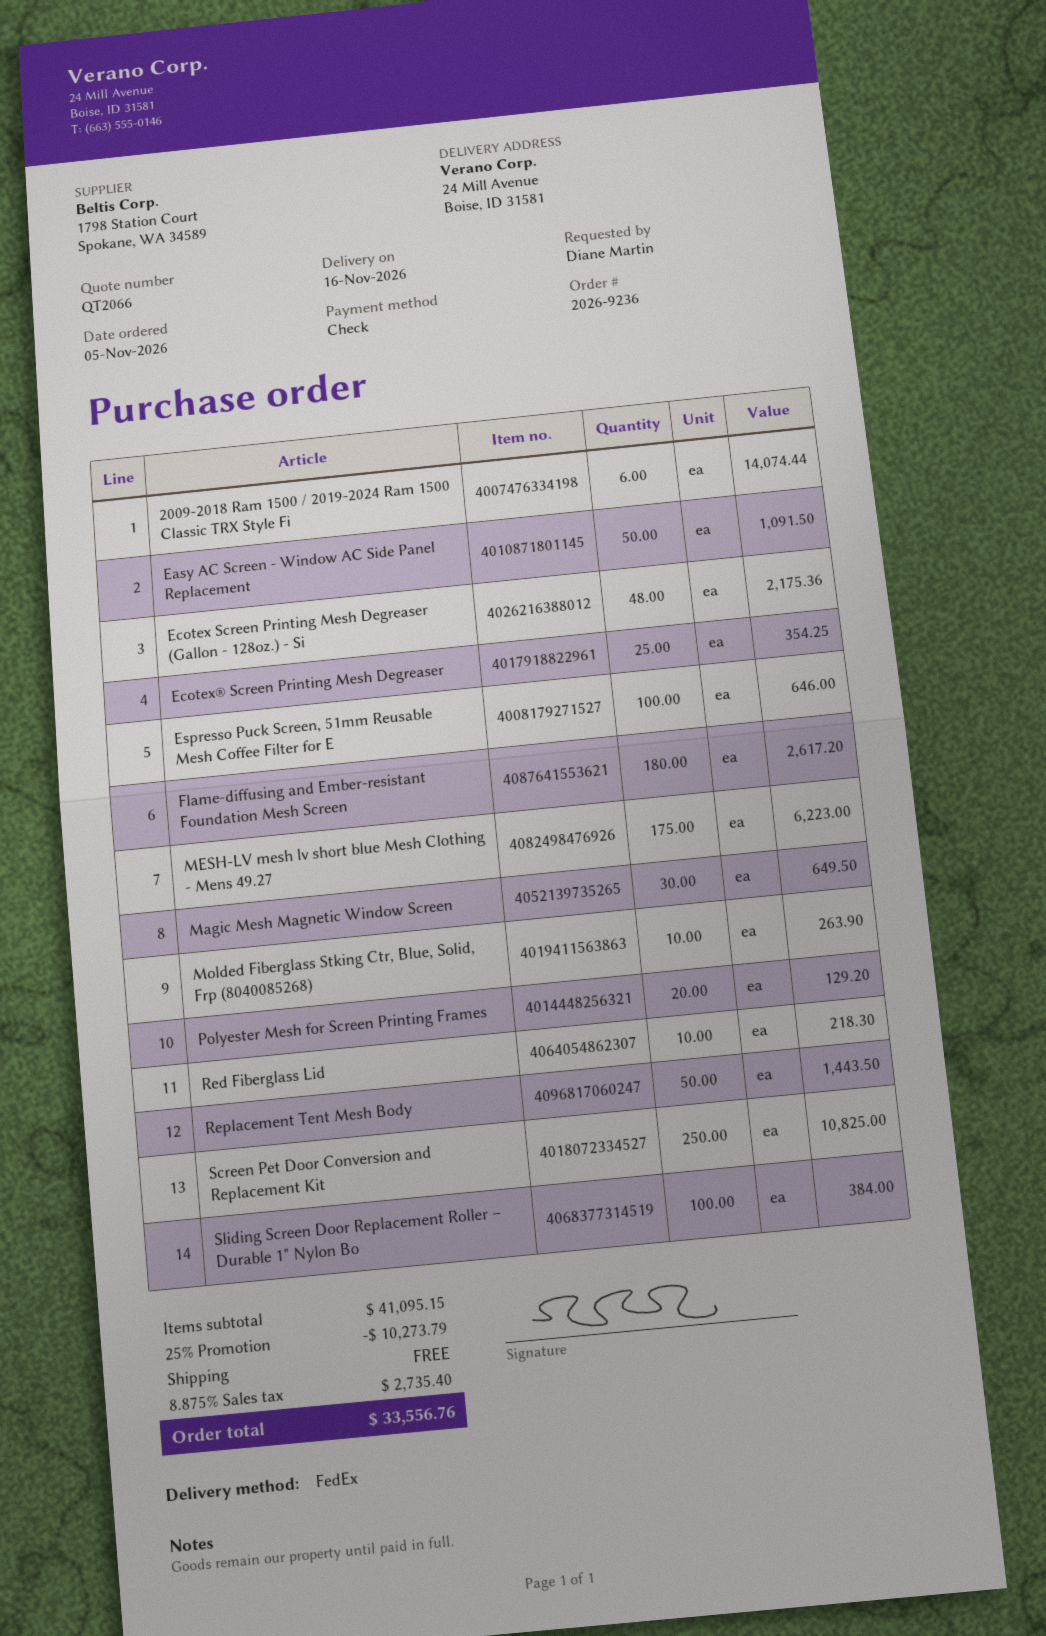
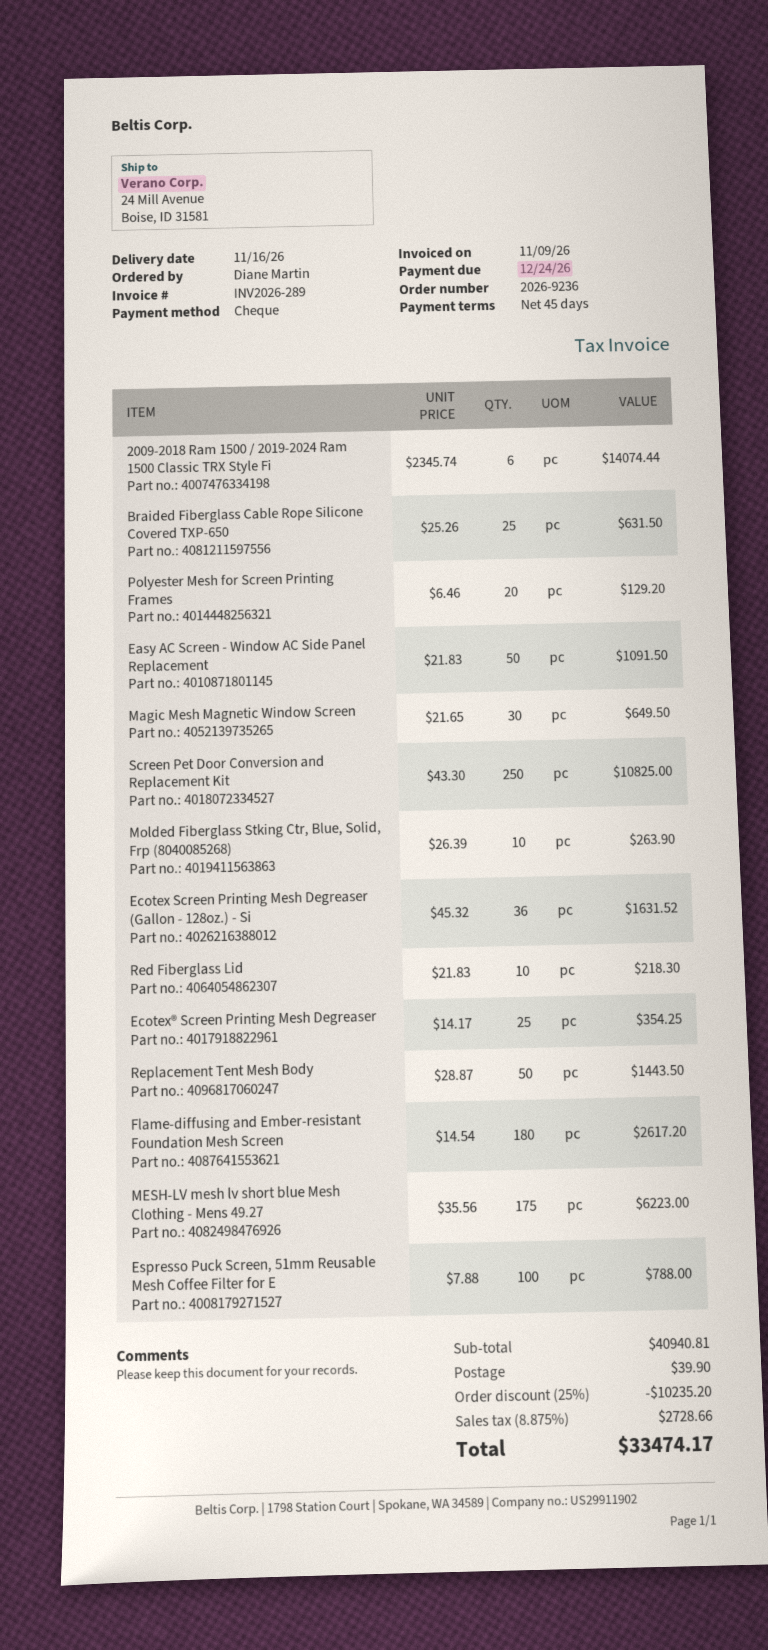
Ecotex Screen Printing Mesh Degreaser (Gallon - 128oz.) - Si: 48 for 2175.36 -> 36 for 1631.52
Espresso Puck Screen, 51mm Reusable Mesh Coffee Filter for E: 100 for 646.00 -> 100 for 788.00
Sliding Screen Door Replacement Roller – Durable 1" Nylon Bo: 100 for 384.00 -> none
Braided Fiberglass Cable Rope Silicone Covered TXP-650: none -> 25 for 631.50
subtotal: 41095.15 -> 40940.81
discount: 25% = 10273.79 -> 25% = 10235.20
shipping: 0.00 -> 39.90
tax: 8.875% = 2735.40 -> 8.875% = 2728.66
total: 33556.76 -> 33474.17

